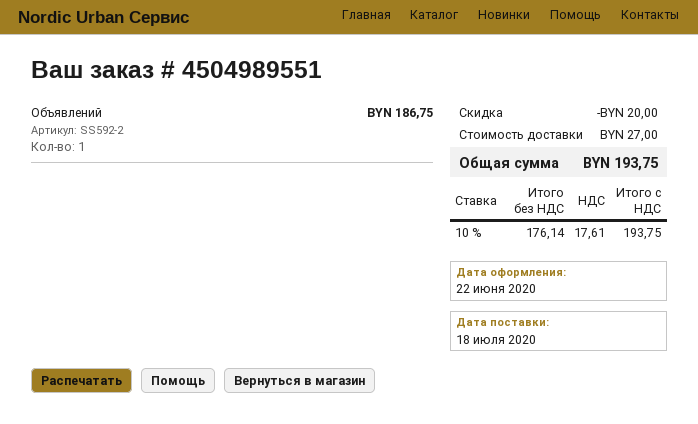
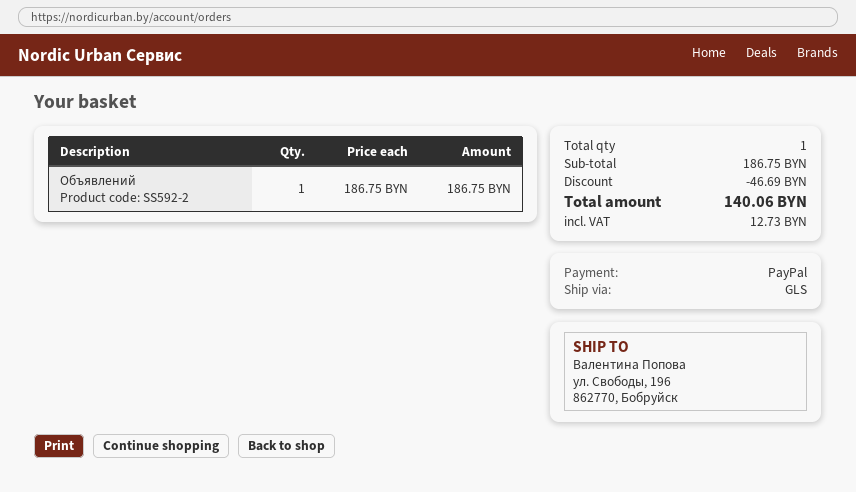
discount: 20.00 -> 46.69
shipping: 27.00 -> none
tax: 17.61 -> 12.73
total: 193.75 -> 140.06

